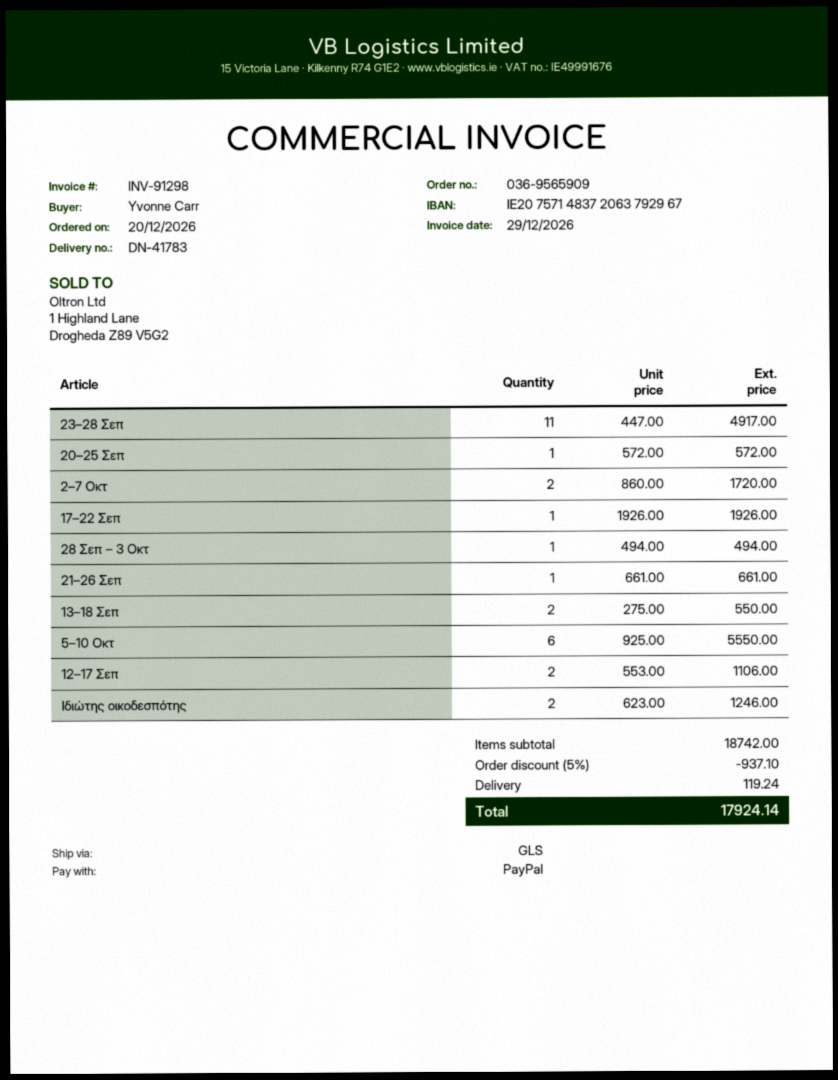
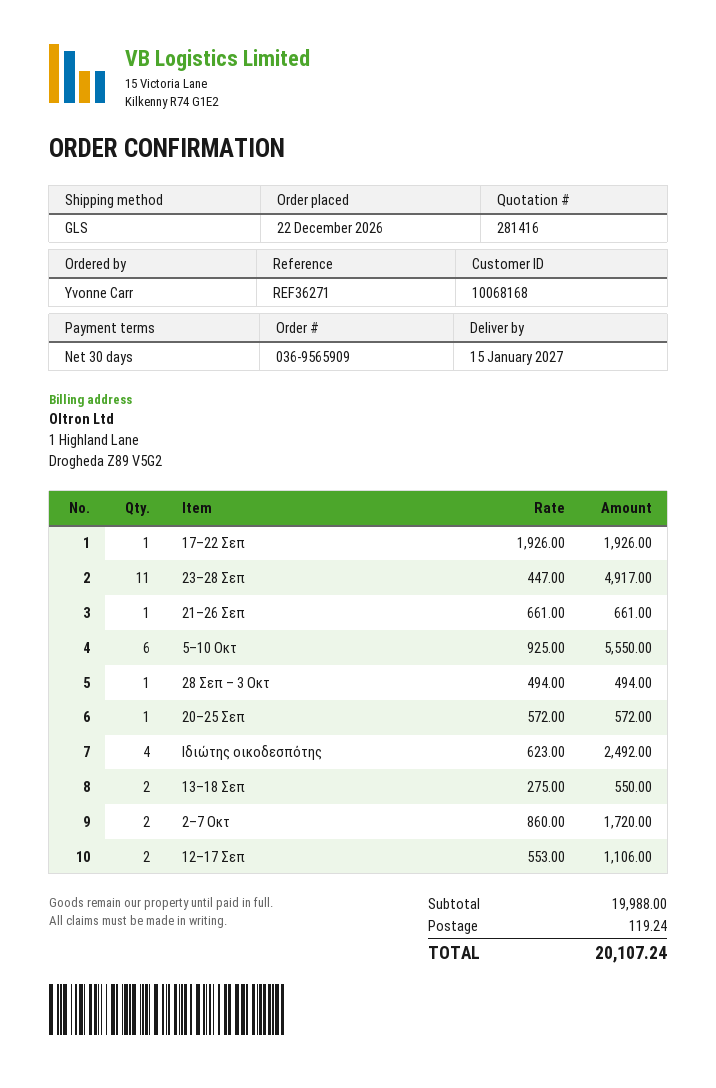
order date: 2026-12-20 -> 2026-12-22
Ιδιώτης οικοδεσπότης: 2 x 623.00 = 1246.00 -> 4 x 623.00 = 2492.00
subtotal: 18742.00 -> 19988.00
discount: 5% = 937.10 -> none
total: 17924.14 -> 20107.24

